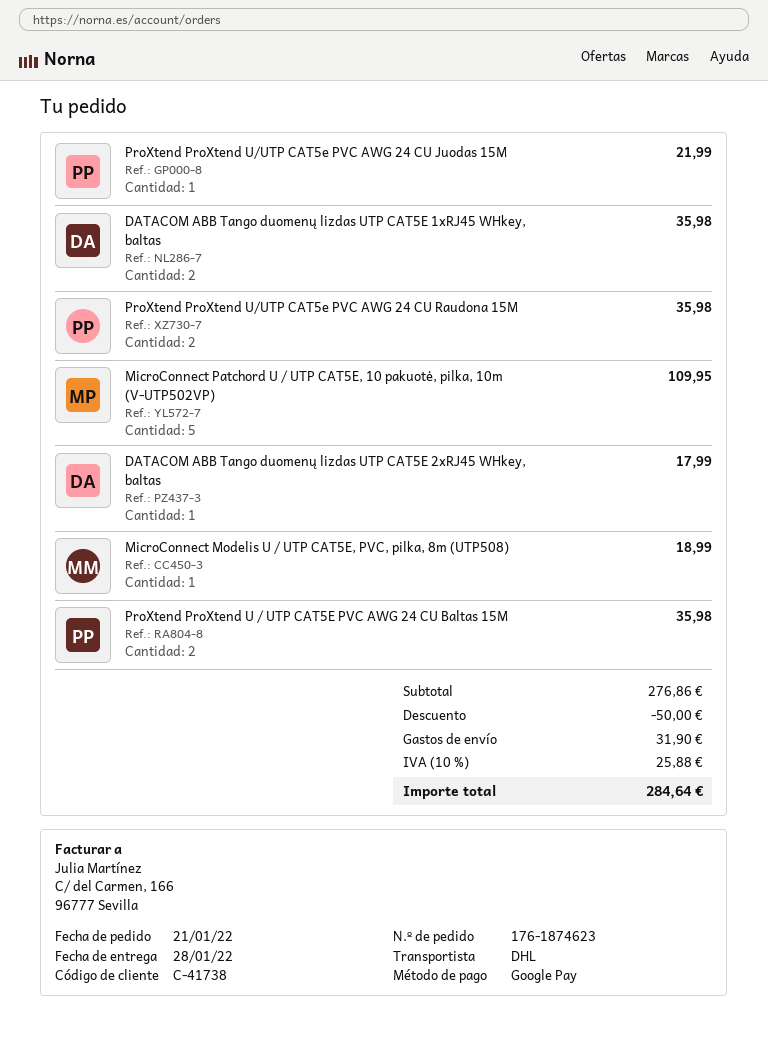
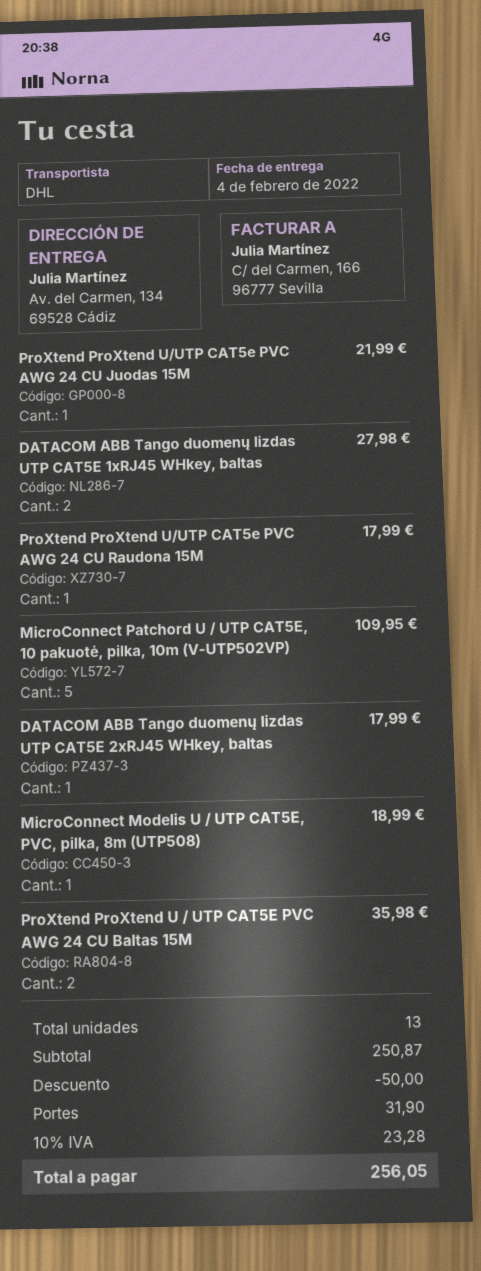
delivery date: 2022-01-28 -> 2022-02-04
DATACOM ABB Tango duomenų lizdas UTP CAT5E 1xRJ45 WHkey, baltas: 2 for 35.98 -> 2 for 27.98
ProXtend ProXtend U/UTP CAT5e PVC AWG 24 CU Raudona 15M: 2 for 35.98 -> 1 for 17.99
subtotal: 276.86 -> 250.87
tax: 10% = 25.88 -> 10% = 23.28
total: 284.64 -> 256.05

